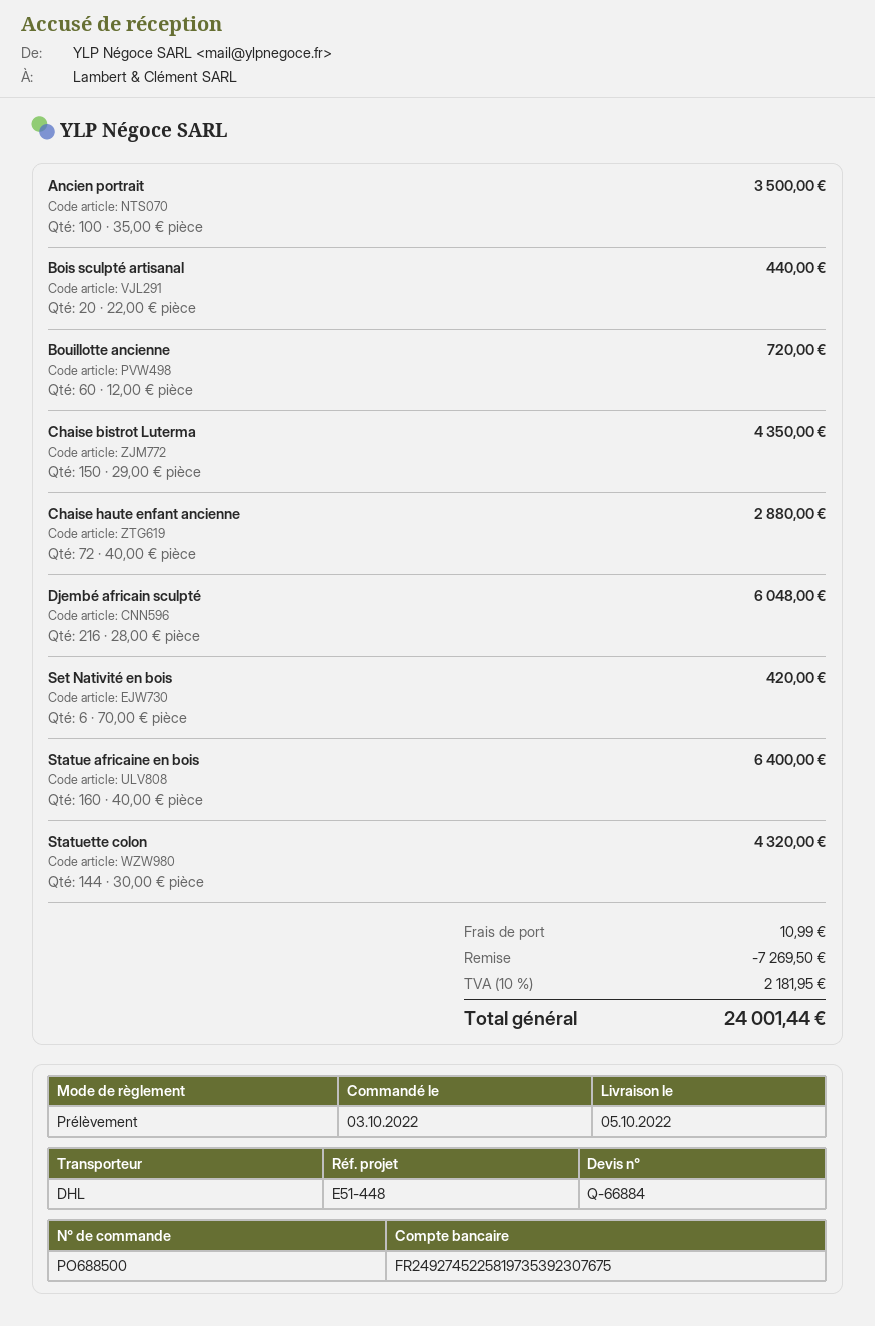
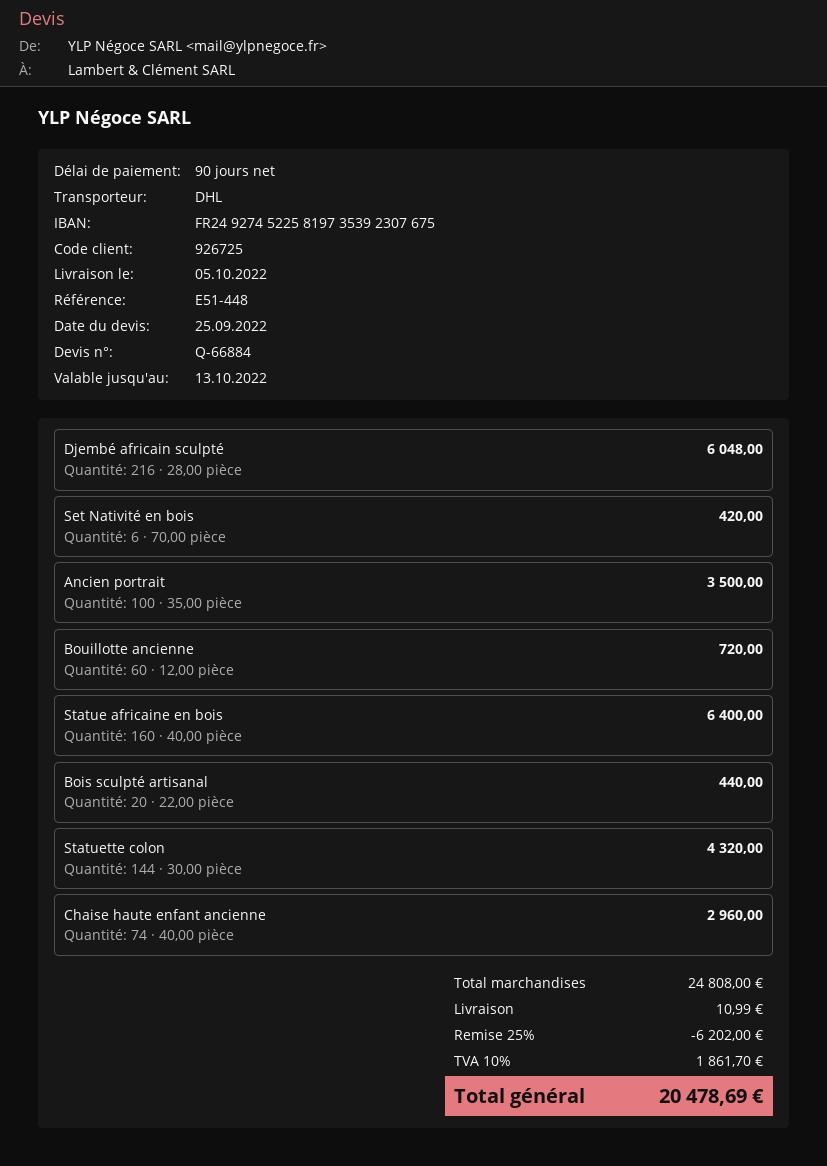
Chaise bistrot Luterma: 150 x 29.00 = 4350.00 -> none
Chaise haute enfant ancienne: 72 x 40.00 = 2880.00 -> 74 x 40.00 = 2960.00
discount: 7269.50 -> 6202.00
tax: 10% = 2181.95 -> 10% = 1861.70
total: 24001.44 -> 20478.69

